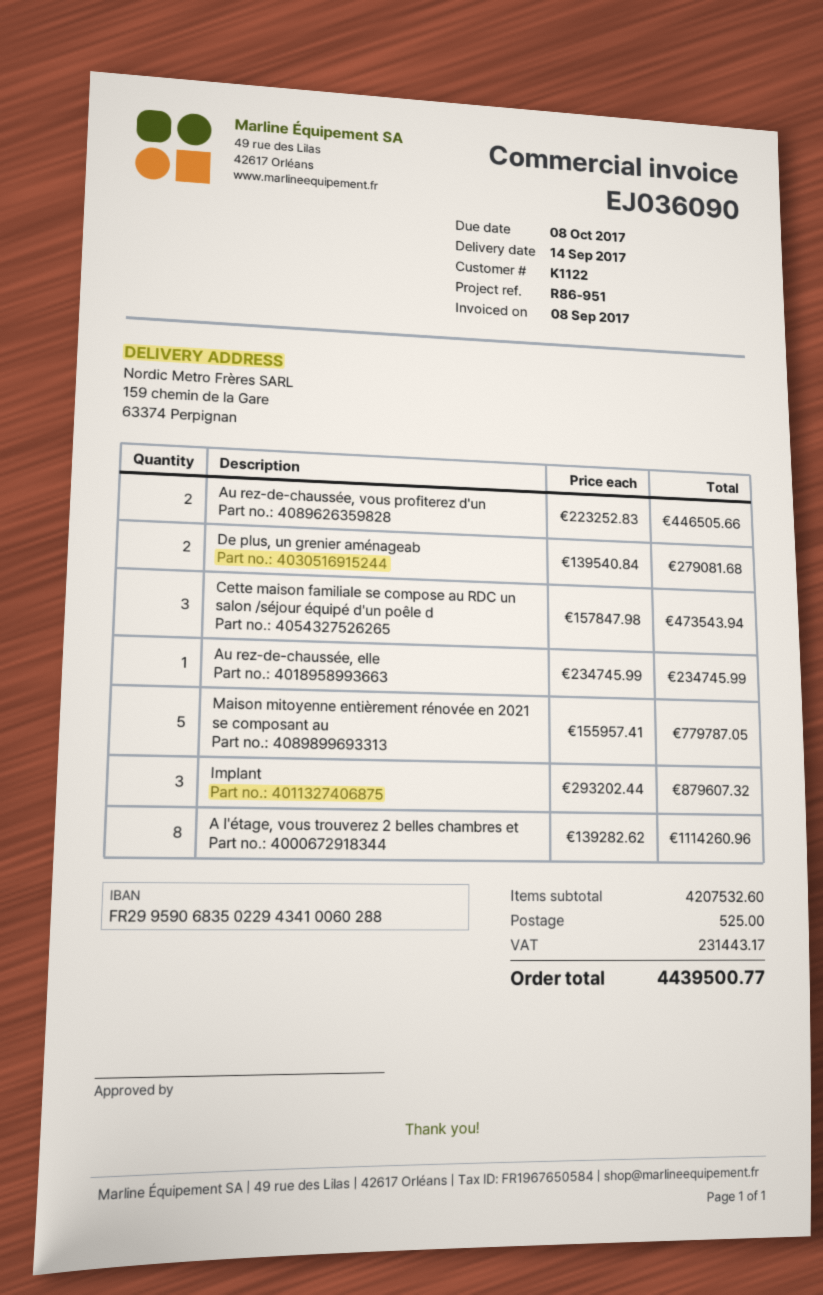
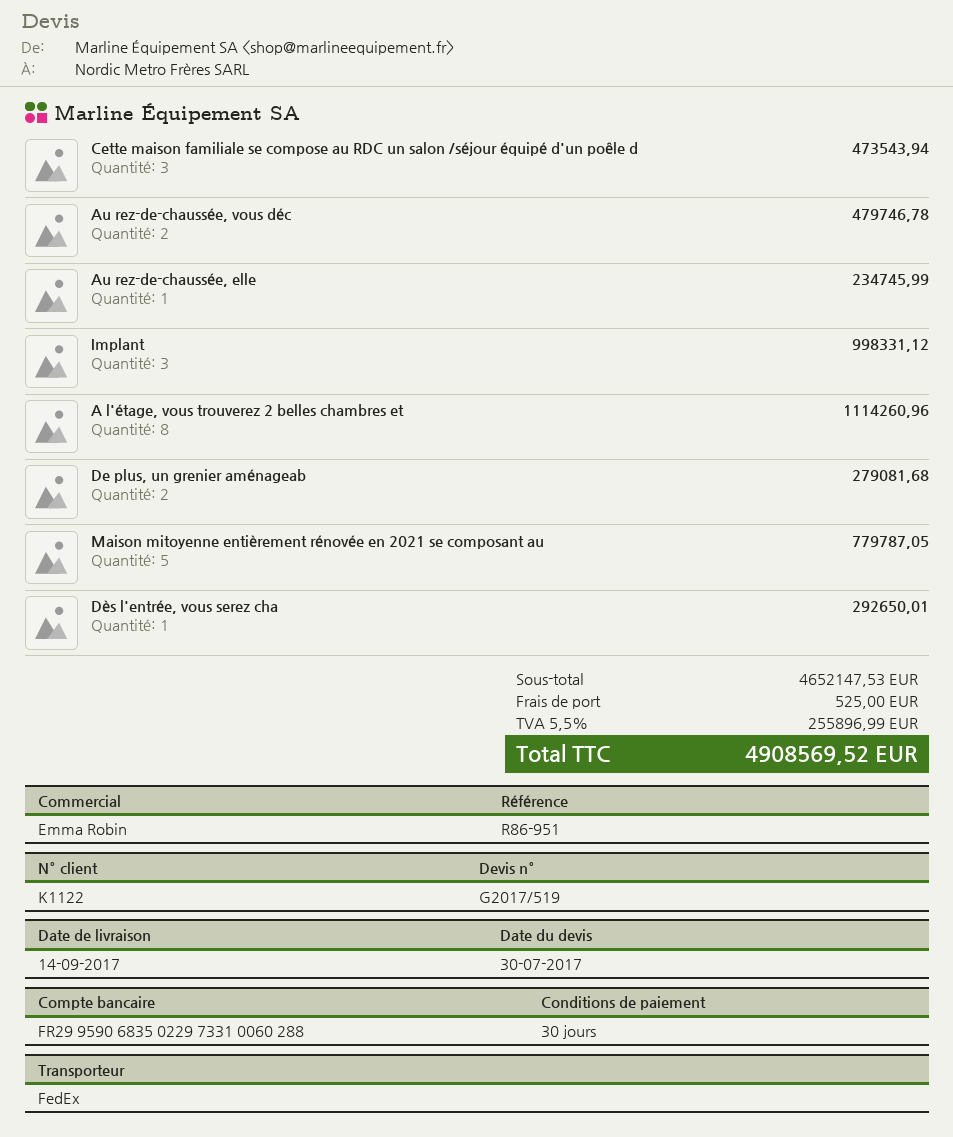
bank account: FR2995906835022943410060288 -> FR2995906835022973310060288
Au rez-de-chaussée, vous profiterez d'un: 2 for 446505.66 -> none
Implant: 3 for 879607.32 -> 3 for 998331.12
Au rez-de-chaussée, vous déc: none -> 2 for 479746.78
Dès l'entrée, vous serez cha: none -> 1 for 292650.01
subtotal: 4207532.60 -> 4652147.53
tax: 231443.17 -> 255896.99
total: 4439500.77 -> 4908569.52

